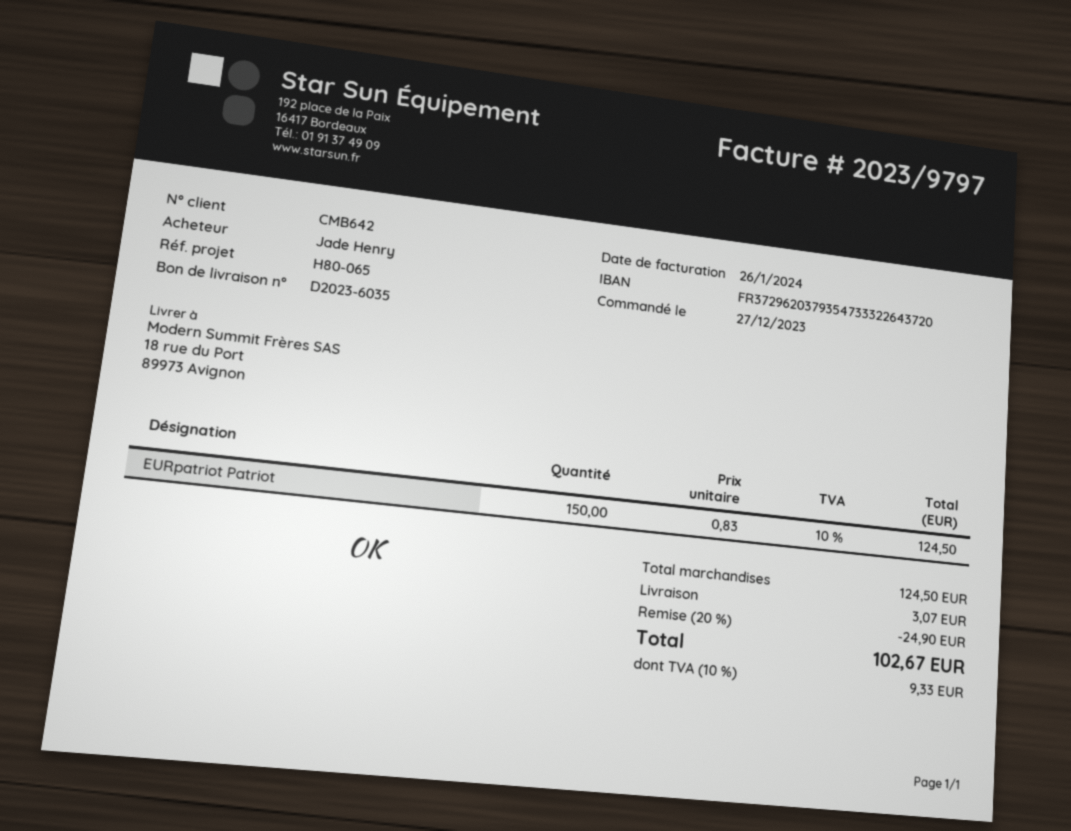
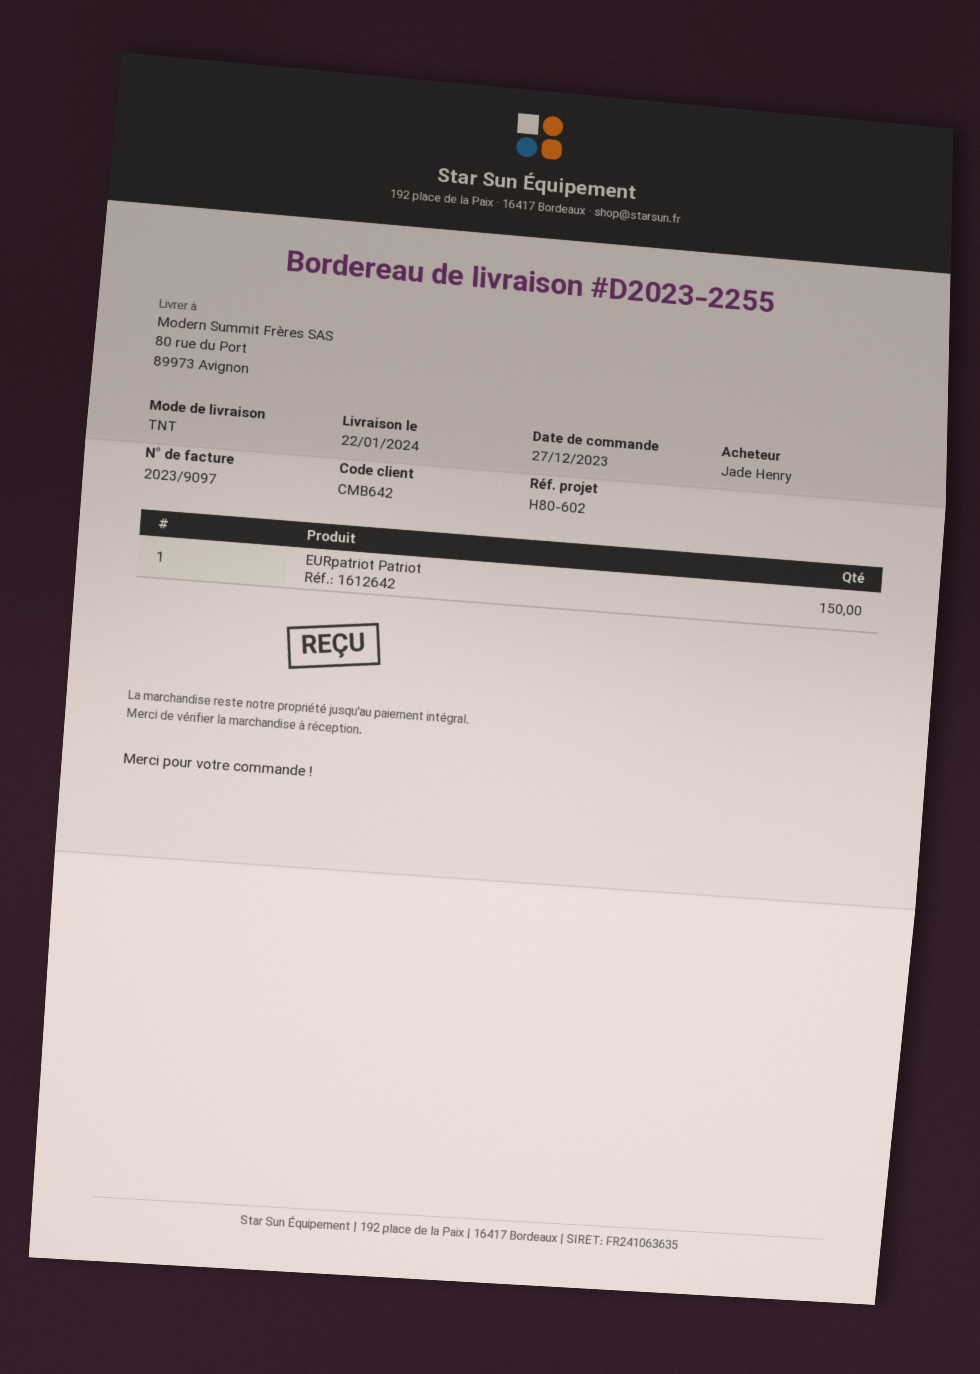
delivery note number: D2023-6035 -> D2023-2255
invoice number: 2023/9797 -> 2023/9097
reference: H80-065 -> H80-602
ship to: 18 rue du Port, 89973 Avignon -> 80 rue du Port, 89973 Avignon

